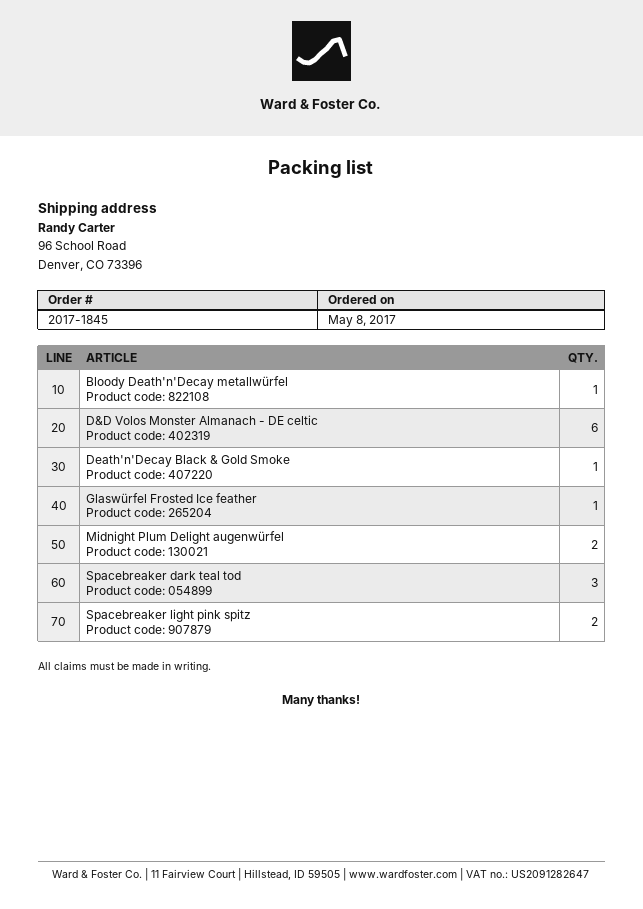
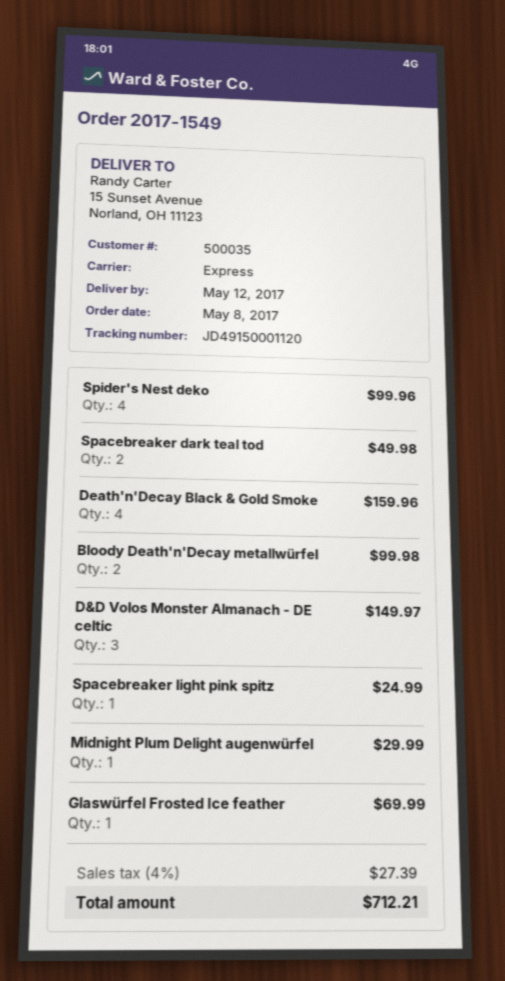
order number: 2017-1845 -> 2017-1549
ship to: 96 School Road, Denver, CO 73396 -> 15 Sunset Avenue, Norland, OH 11123
Bloody Death'n'Decay metallwürfel: 1 -> 2
D&D Volos Monster Almanach - DE celtic: 6 -> 3
Death'n'Decay Black & Gold Smoke: 1 -> 4
Midnight Plum Delight augenwürfel: 2 -> 1
Spacebreaker dark teal tod: 3 -> 2
Spacebreaker light pink spitz: 2 -> 1
Spider's Nest deko: none -> 4

